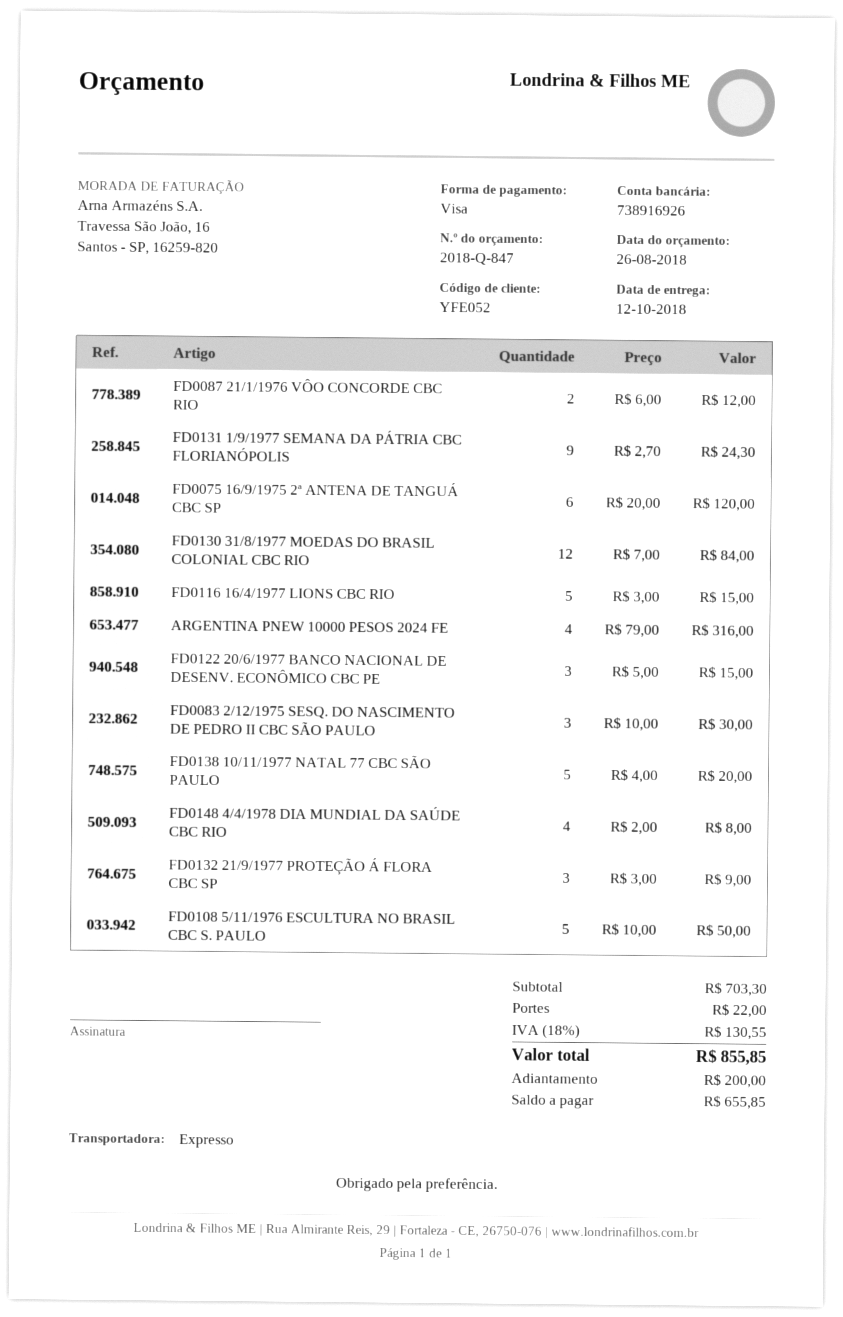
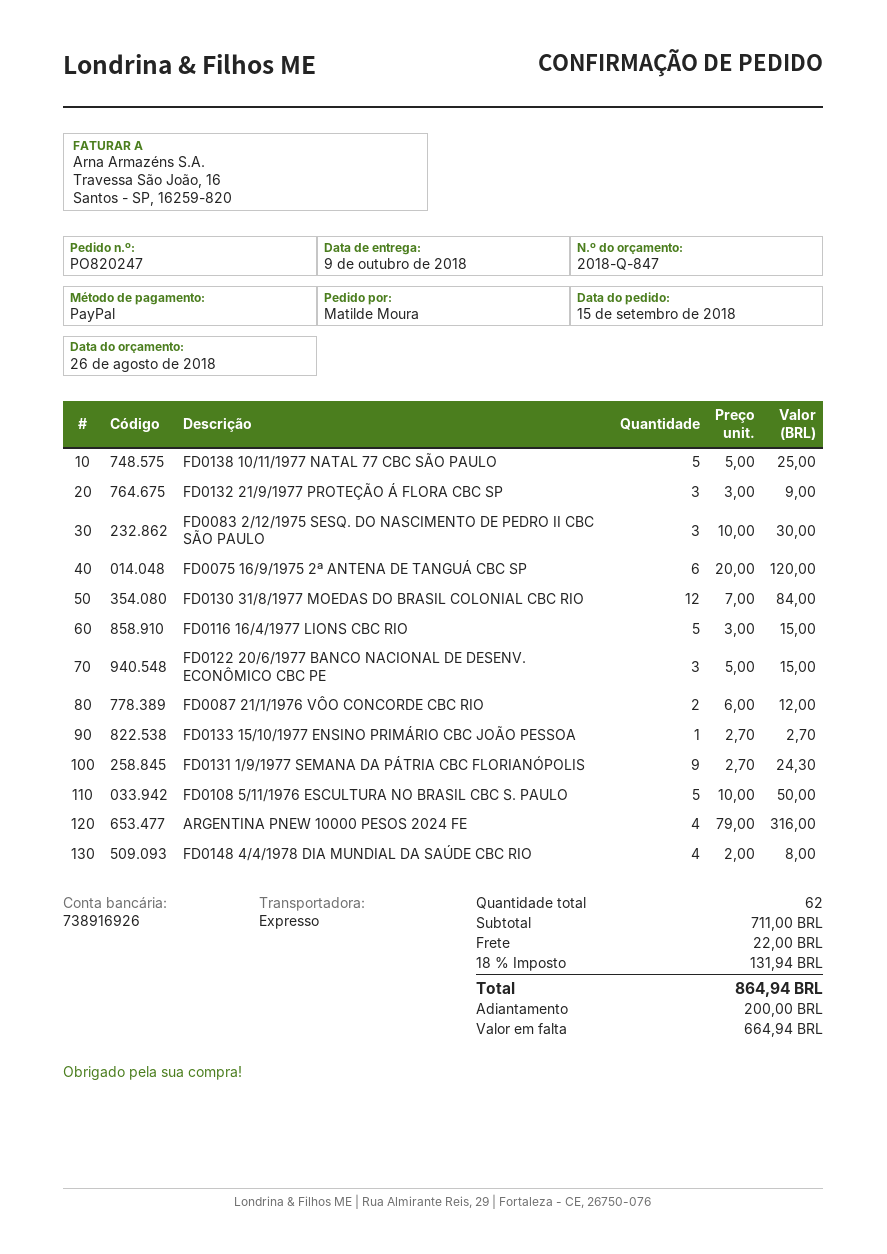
delivery date: 2018-10-12 -> 2018-10-09
payment method: Visa -> PayPal
FD0138 10/11/1977 NATAL 77 CBC SÃO PAULO: 5 x 4.00 = 20.00 -> 5 x 5.00 = 25.00
FD0133 15/10/1977 ENSINO PRIMÁRIO CBC JOÃO PESSOA: none -> 1 x 2.70 = 2.70
subtotal: 703.30 -> 711.00
tax: 18% = 130.55 -> 18% = 131.94
total: 855.85 -> 864.94
balance: 655.85 -> 664.94

